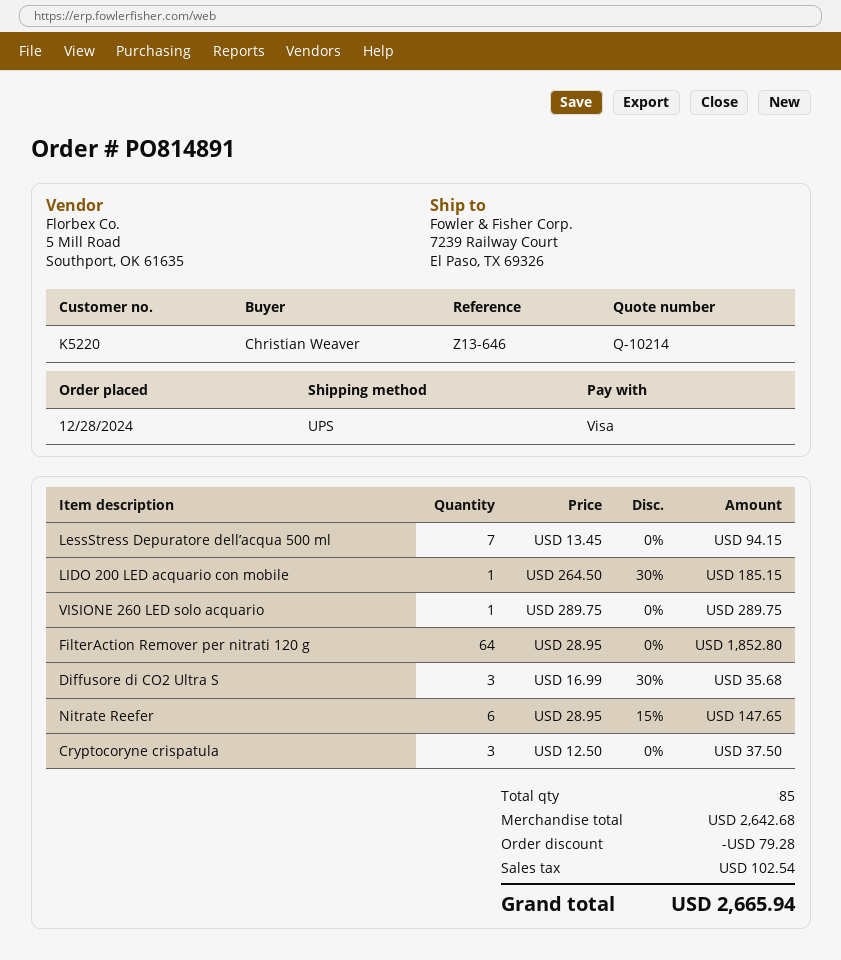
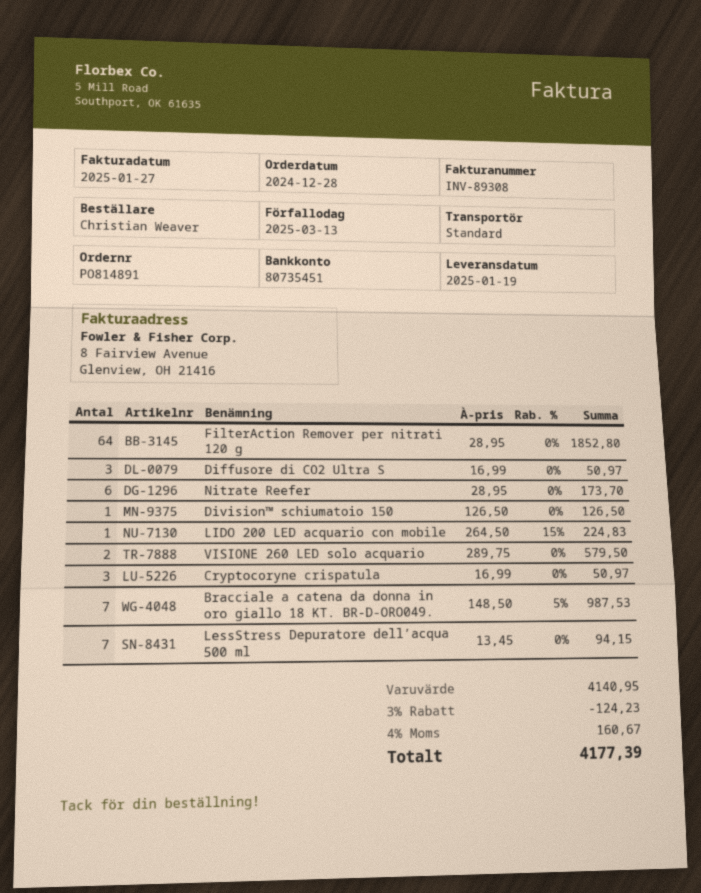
shipping method: UPS -> standard
LIDO 200 LED acquario con mobile: 1 x 264.50 - 30% = 185.15 -> 1 x 264.50 - 15% = 224.83
VISIONE 260 LED solo acquario: 1 x 289.75 = 289.75 -> 2 x 289.75 = 579.50
Diffusore di CO2 Ultra S: 3 x 16.99 - 30% = 35.68 -> 3 x 16.99 = 50.97
Nitrate Reefer: 6 x 28.95 - 15% = 147.65 -> 6 x 28.95 = 173.70
Cryptocoryne crispatula: 3 x 12.50 = 37.50 -> 3 x 16.99 = 50.97
Division™ schiumatoio 150: none -> 1 x 126.50 = 126.50
Bracciale a catena da donna in oro giallo 18 KT. BR-D-ORO049.: none -> 7 x 148.50 - 5% = 987.53
subtotal: 2642.68 -> 4140.95
discount: 79.28 -> 124.23
tax: 102.54 -> 160.67
total: 2665.94 -> 4177.39

